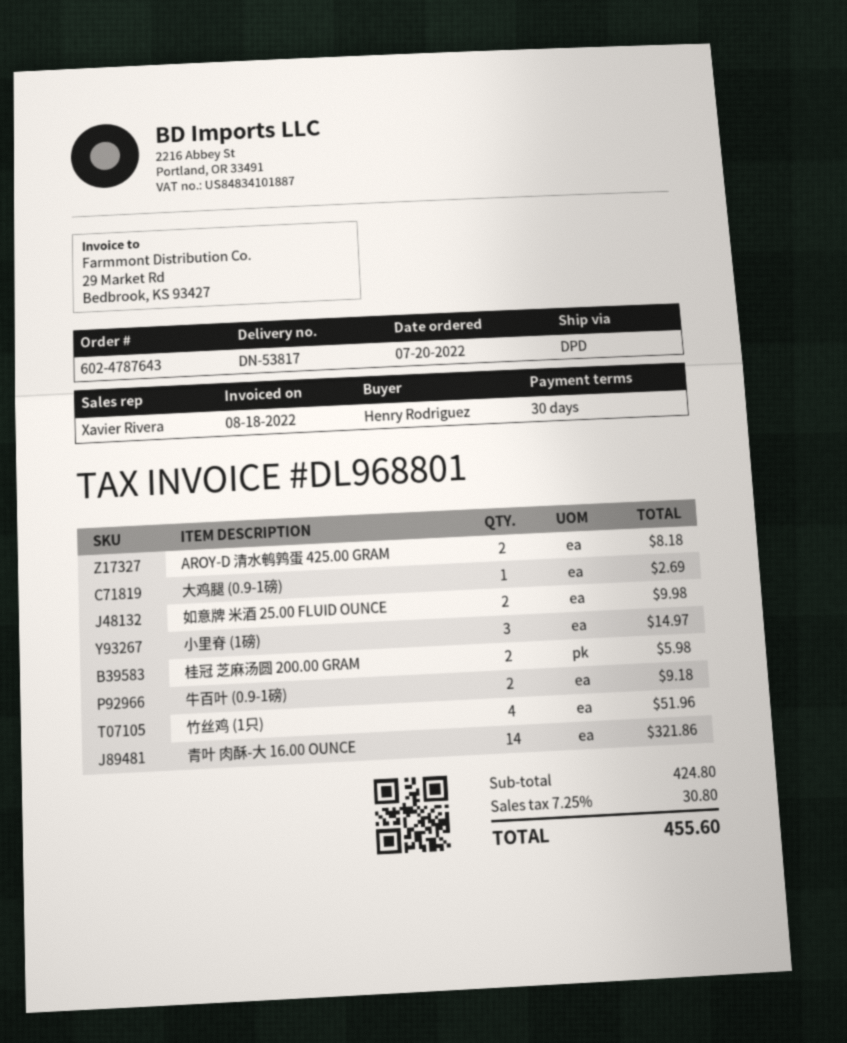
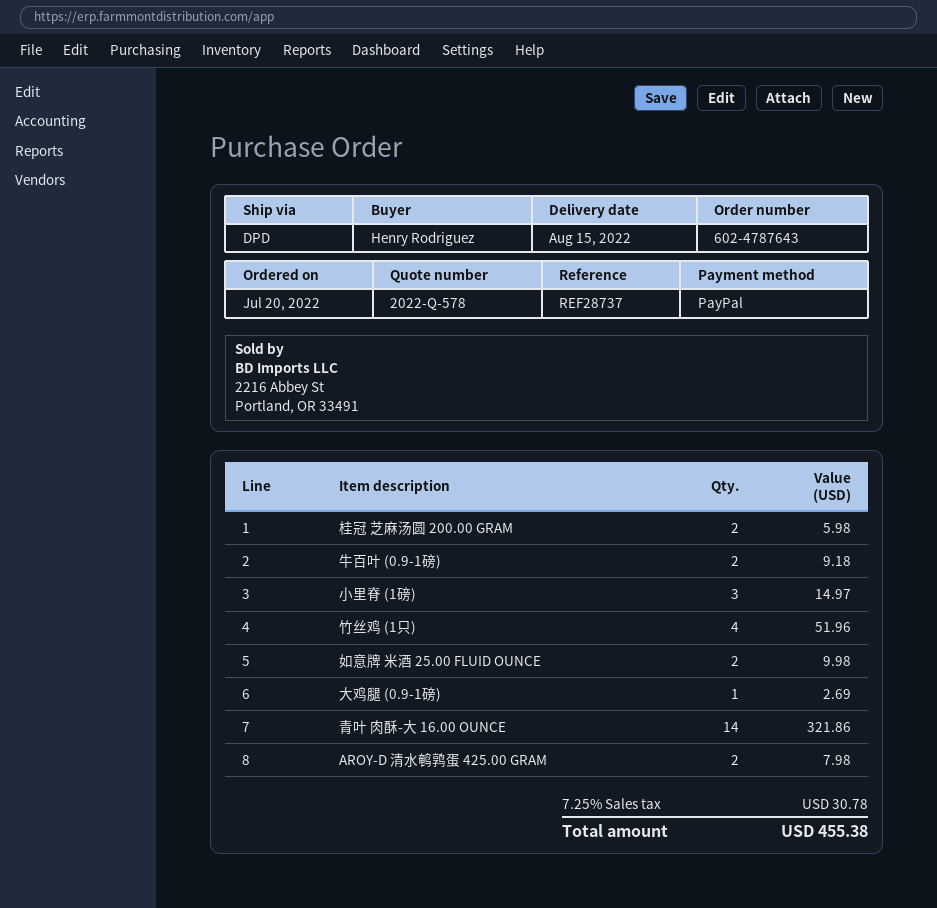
AROY-D 清水鹌鹑蛋 425.00 GRAM: 2 for 8.18 -> 2 for 7.98
tax: 7.25% = 30.80 -> 7.25% = 30.78
total: 455.60 -> 455.38

